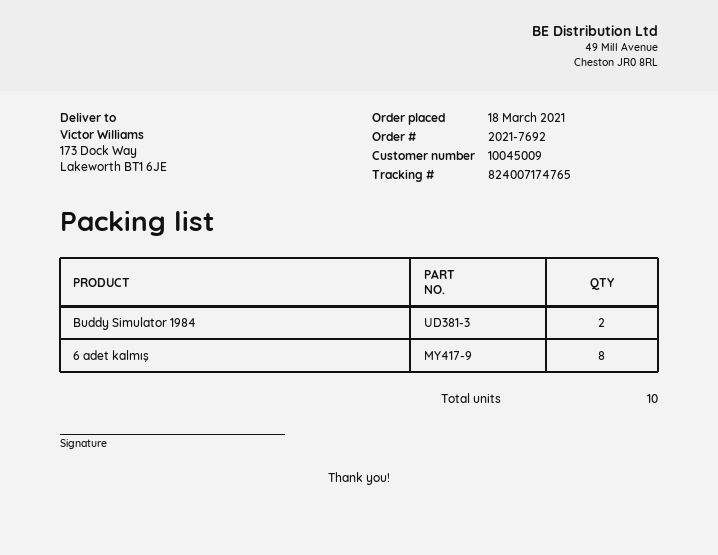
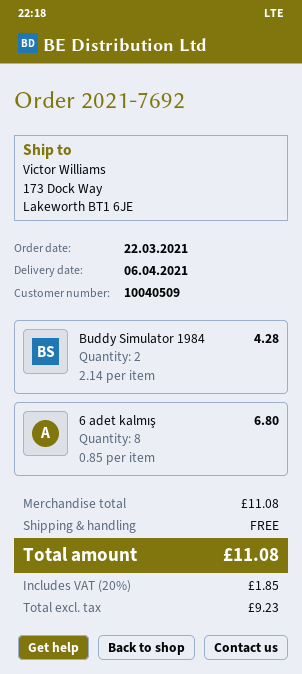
order date: 2021-03-18 -> 2021-03-22
customer number: 10045009 -> 10040509

